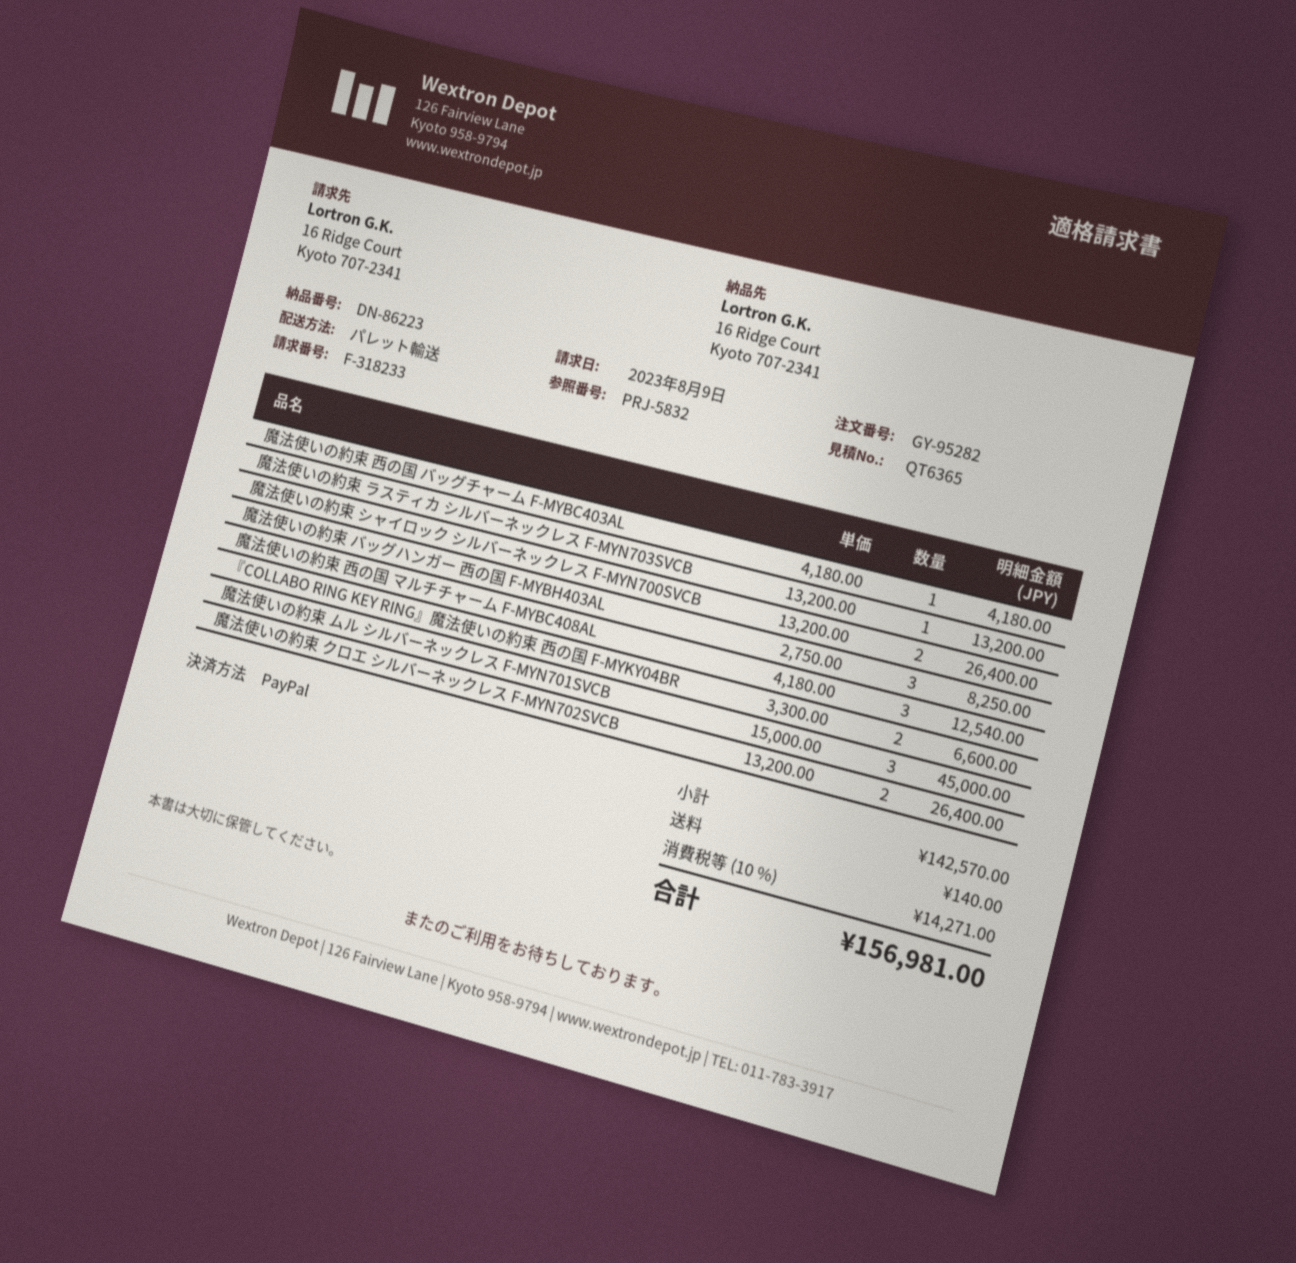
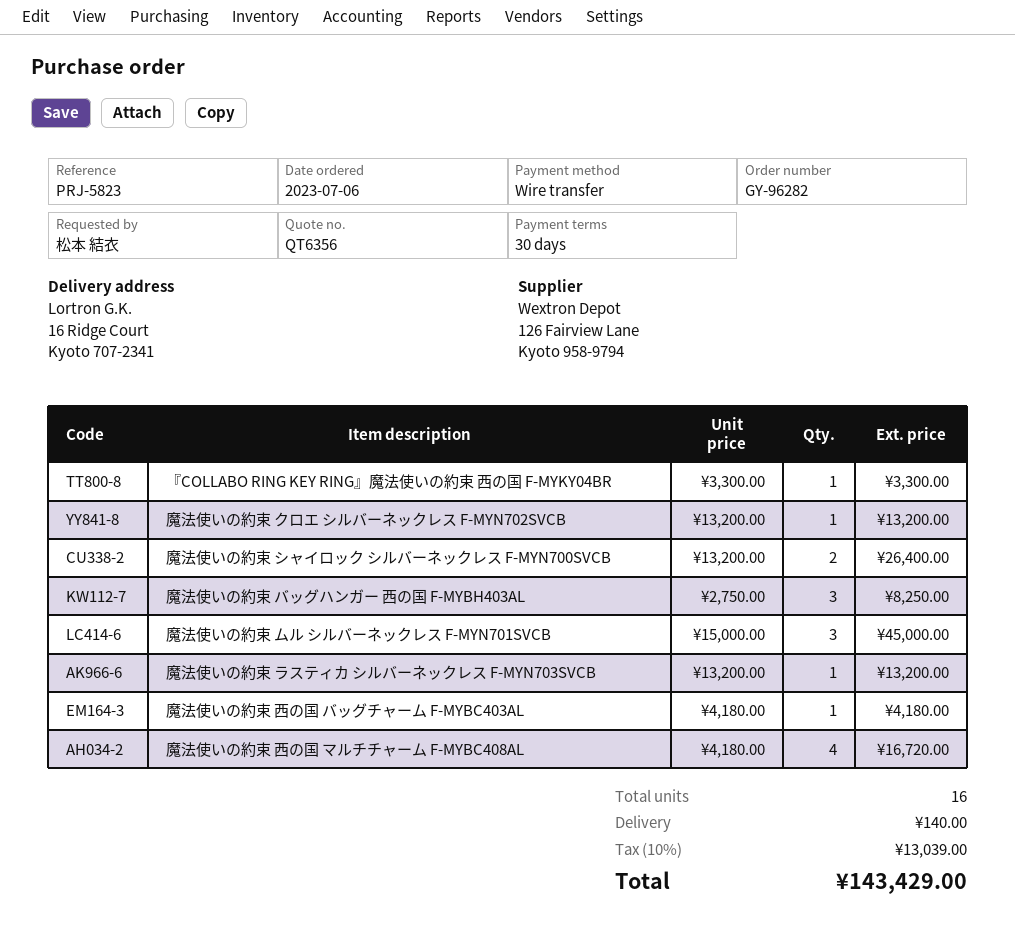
quote number: QT6365 -> QT6356
order number: GY-95282 -> GY-96282
reference: PRJ-5832 -> PRJ-5823
payment method: PayPal -> bank transfer
魔法使いの約束 西の国 マルチチャーム F-MYBC408AL: 3 x 4180.00 = 12540.00 -> 4 x 4180.00 = 16720.00
『COLLABO RING KEY RING』魔法使いの約束 西の国 F-MYKY04BR: 2 x 3300.00 = 6600.00 -> 1 x 3300.00 = 3300.00
魔法使いの約束 クロエ シルバーネックレス F-MYN702SVCB: 2 x 13200.00 = 26400.00 -> 1 x 13200.00 = 13200.00
tax: 10% = 14271.00 -> 10% = 13039.00
total: 156981.00 -> 143429.00

